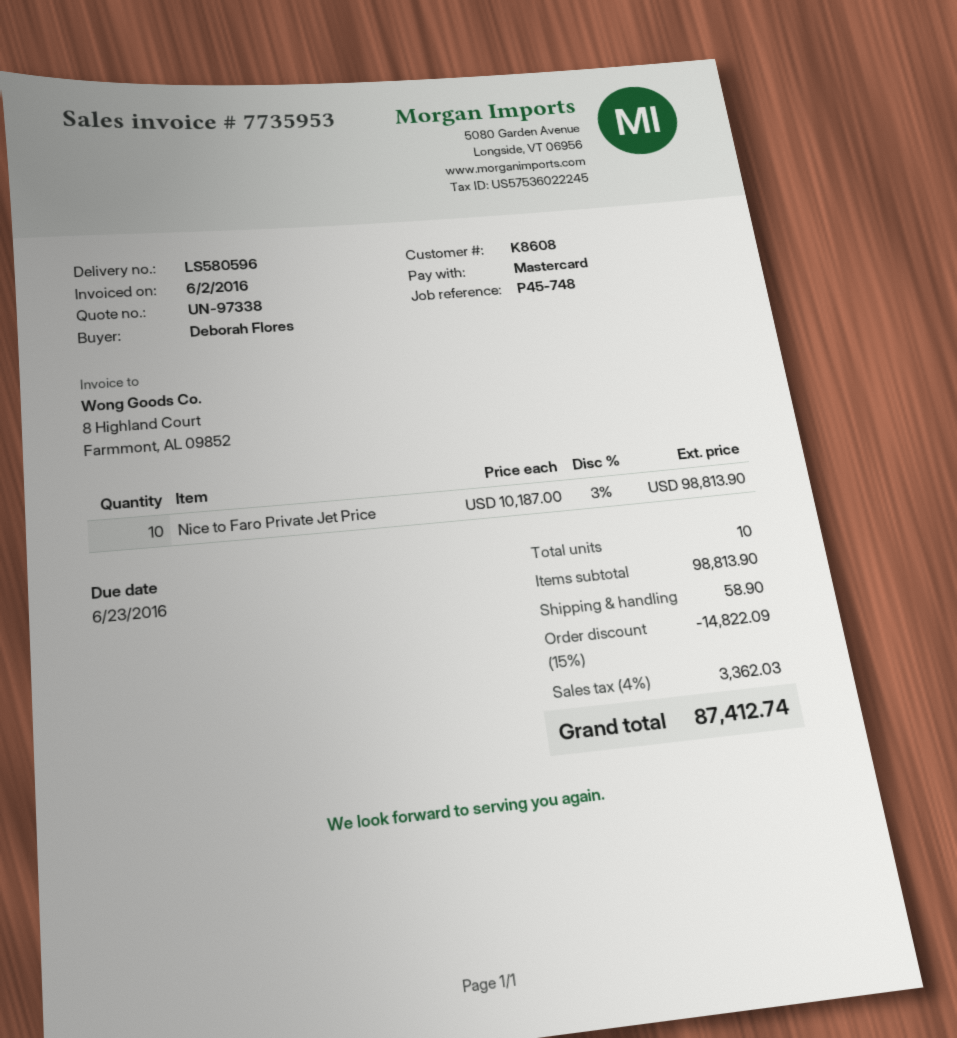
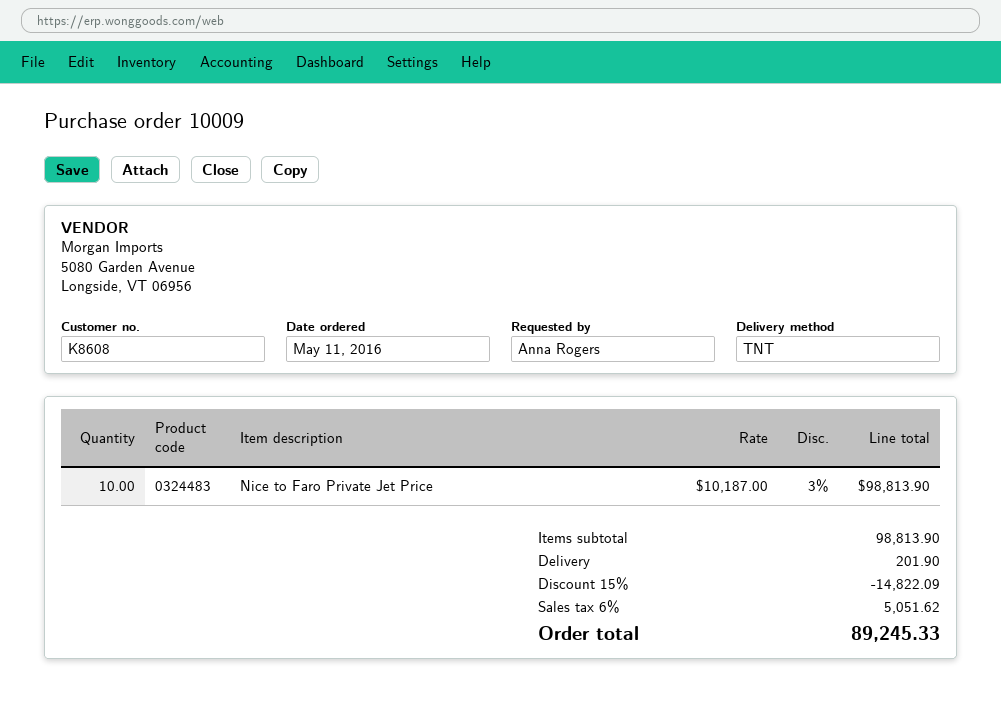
ordered by: Deborah Flores -> Anna Rogers
shipping: 58.90 -> 201.90
tax: 4% = 3362.03 -> 6% = 5051.62
total: 87412.74 -> 89245.33

